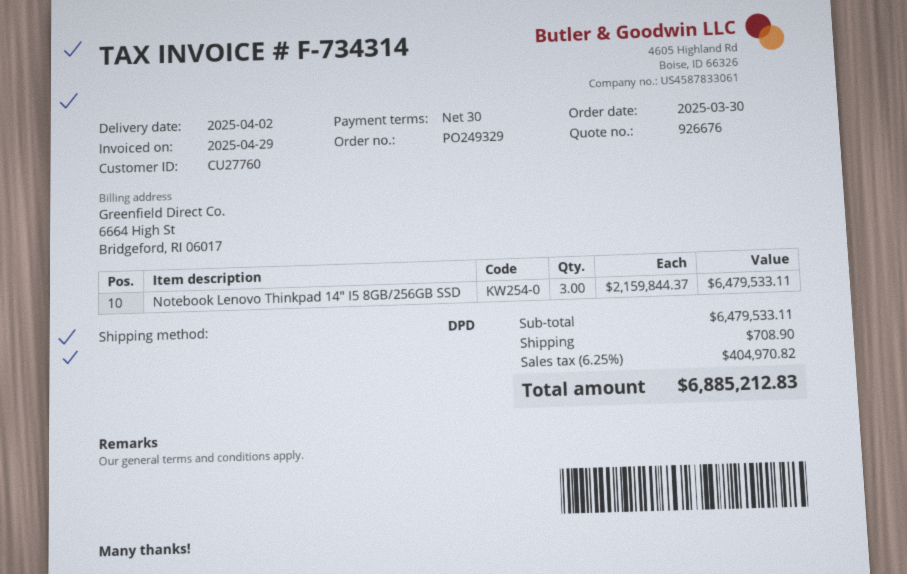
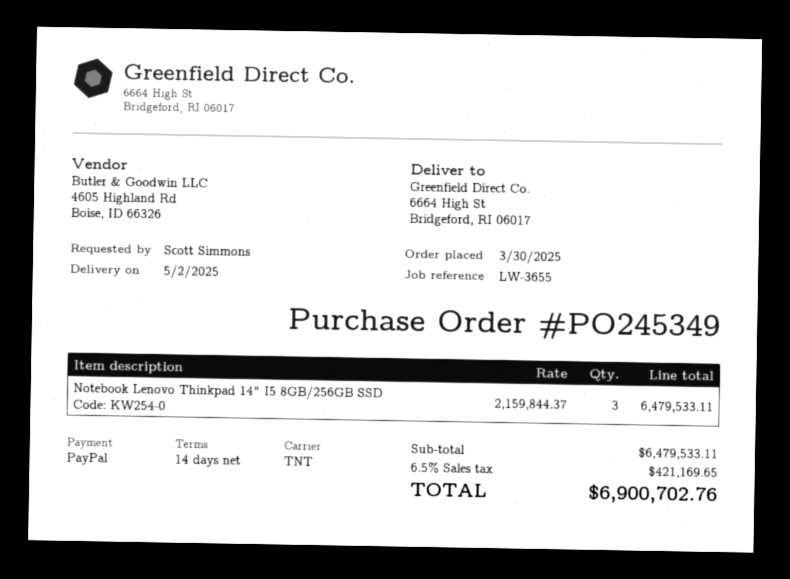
order number: PO249329 -> PO245349
delivery date: 2025-04-02 -> 2025-05-02
payment terms: 30 days -> 14 days
shipping method: DPD -> TNT
shipping: 708.90 -> none
tax: 6.25% = 404970.82 -> 6.5% = 421169.65
total: 6885212.83 -> 6900702.76

